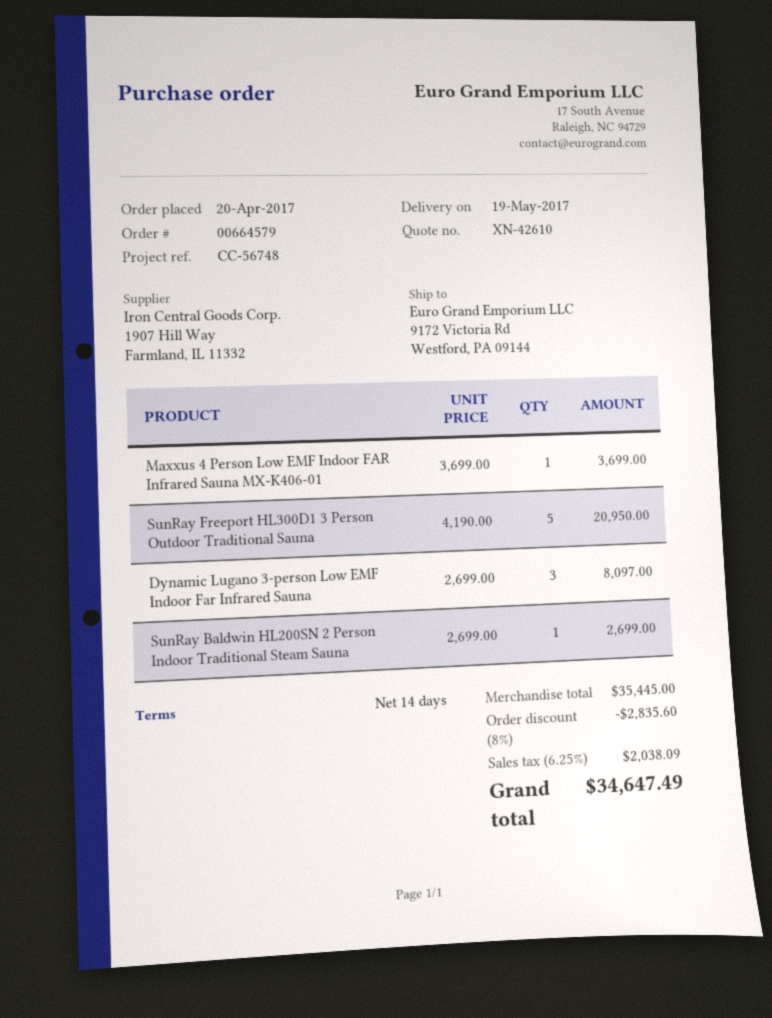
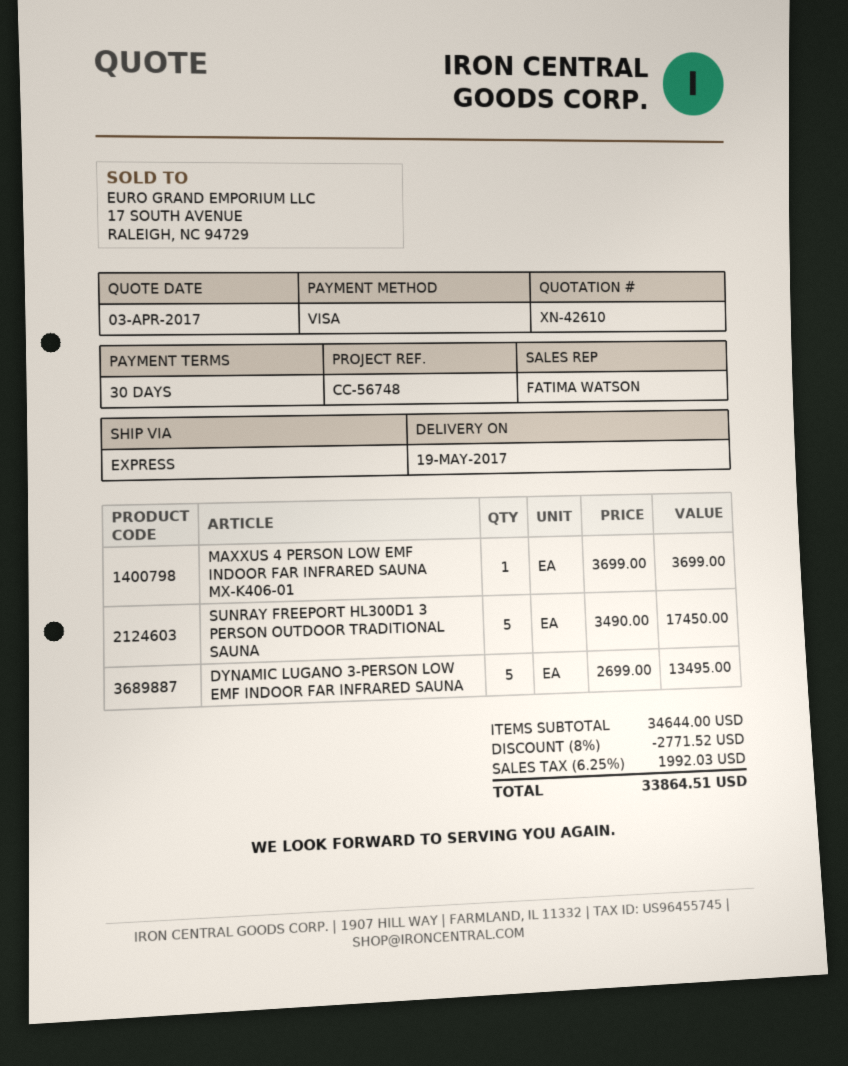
payment terms: 14 days -> 30 days
SunRay Freeport HL300D1 3 Person Outdoor Traditional Sauna: 5 x 4190.00 = 20950.00 -> 5 x 3490.00 = 17450.00
Dynamic Lugano 3-person Low EMF Indoor Far Infrared Sauna: 3 x 2699.00 = 8097.00 -> 5 x 2699.00 = 13495.00
SunRay Baldwin HL200SN 2 Person Indoor Traditional Steam Sauna: 1 x 2699.00 = 2699.00 -> none
subtotal: 35445.00 -> 34644.00
discount: 8% = 2835.60 -> 8% = 2771.52
tax: 6.25% = 2038.09 -> 6.25% = 1992.03
total: 34647.49 -> 33864.51

